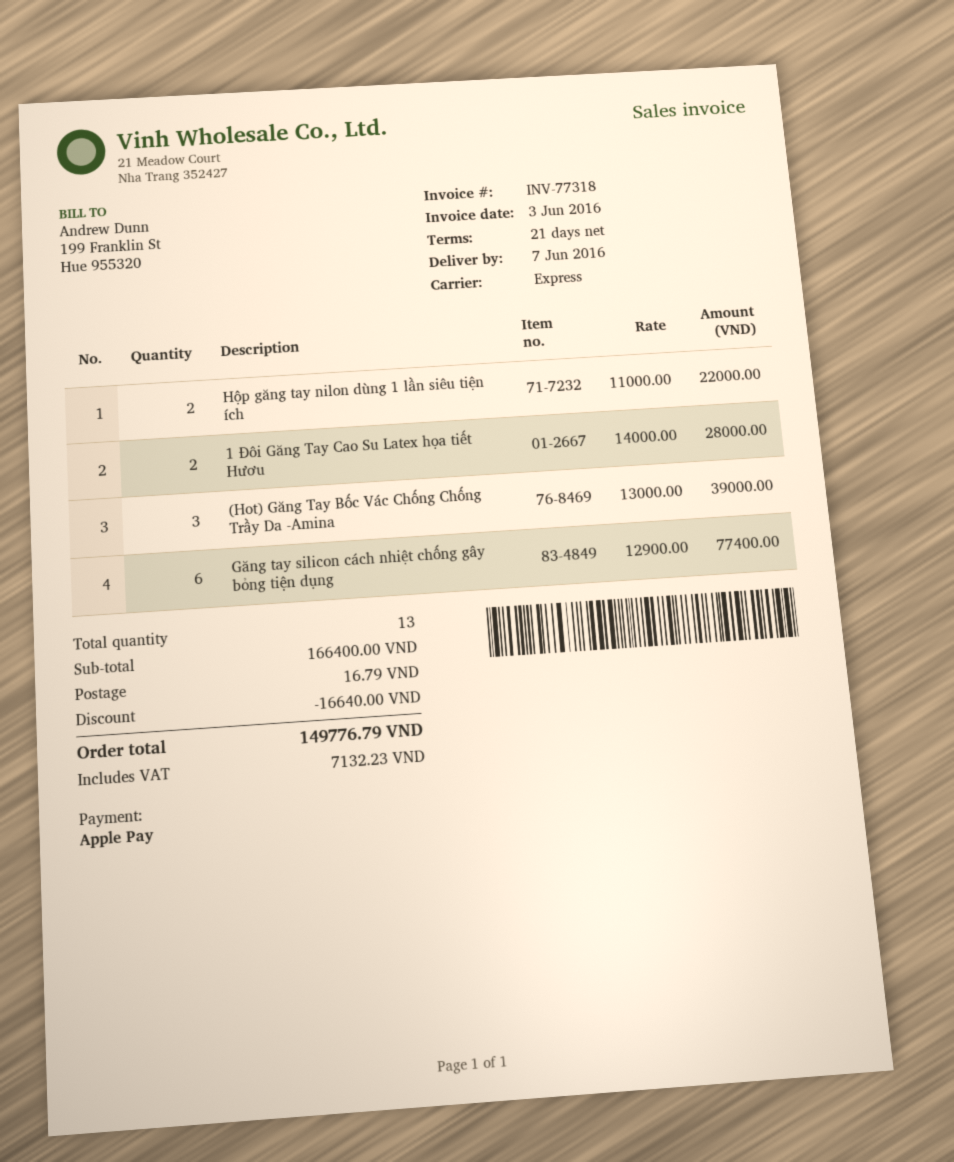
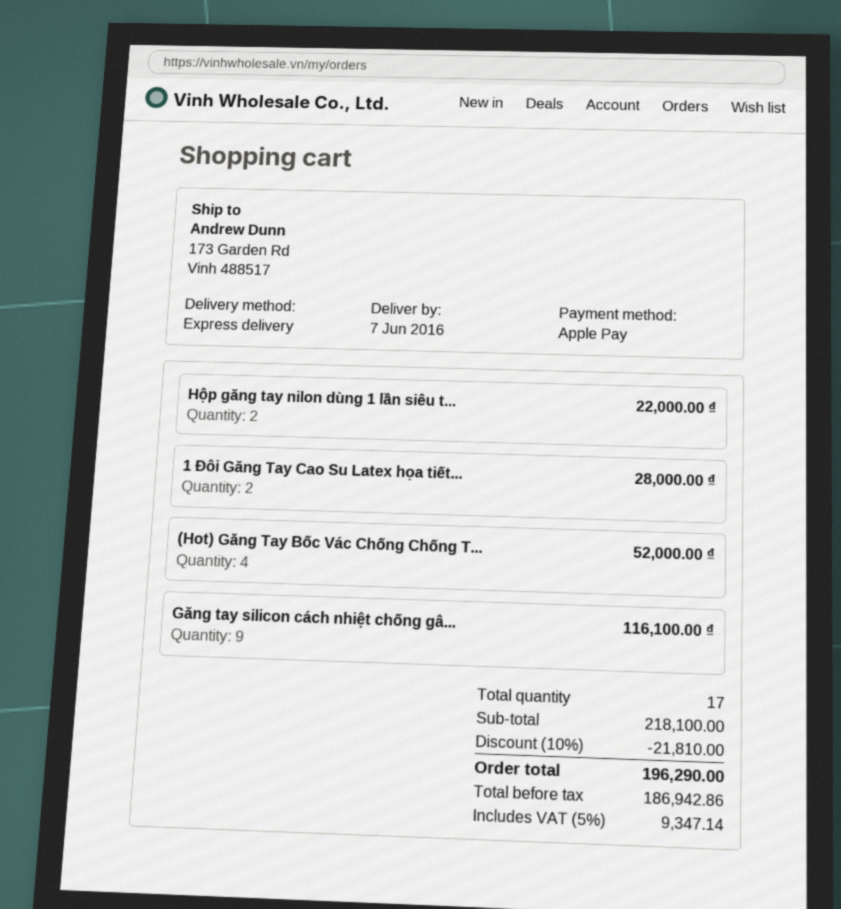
(Hot) Găng Tay Bốc Vác Chống Chống Trầy Da -Amina: 3 for 39000.00 -> 4 for 52000.00
Găng tay silicon cách nhiệt chống gây bỏng tiện dụng: 6 for 77400.00 -> 9 for 116100.00
total quantity: 13 -> 17
subtotal: 166400.00 -> 218100.00
discount: 16640.00 -> 21810.00
shipping: 16.79 -> none
tax: 7132.23 -> 9347.14
total: 149776.79 -> 196290.00

